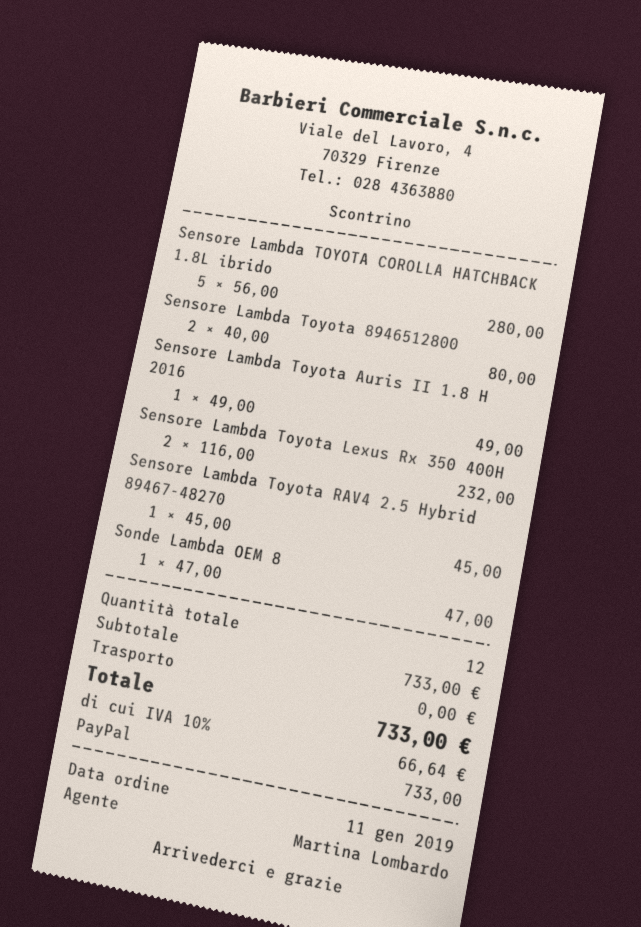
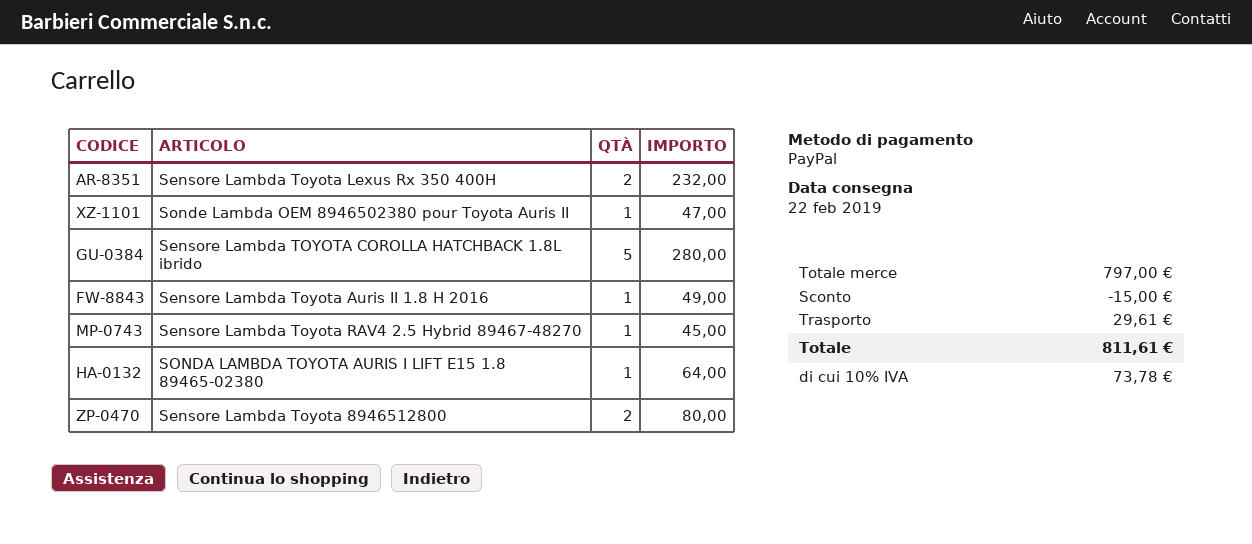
SONDA LAMBDA TOYOTA AURIS I LIFT E15 1.8 89465-02380: none -> 1 for 64.00
subtotal: 733.00 -> 797.00
discount: none -> 15.00
shipping: 0.00 -> 29.61
tax: 10% = 66.64 -> 10% = 73.78
total: 733.00 -> 811.61

